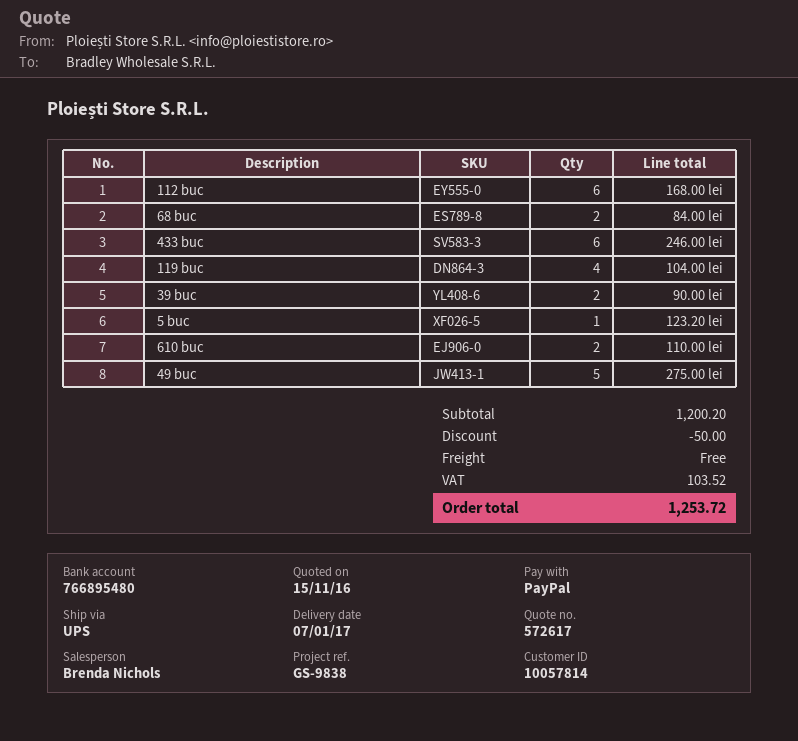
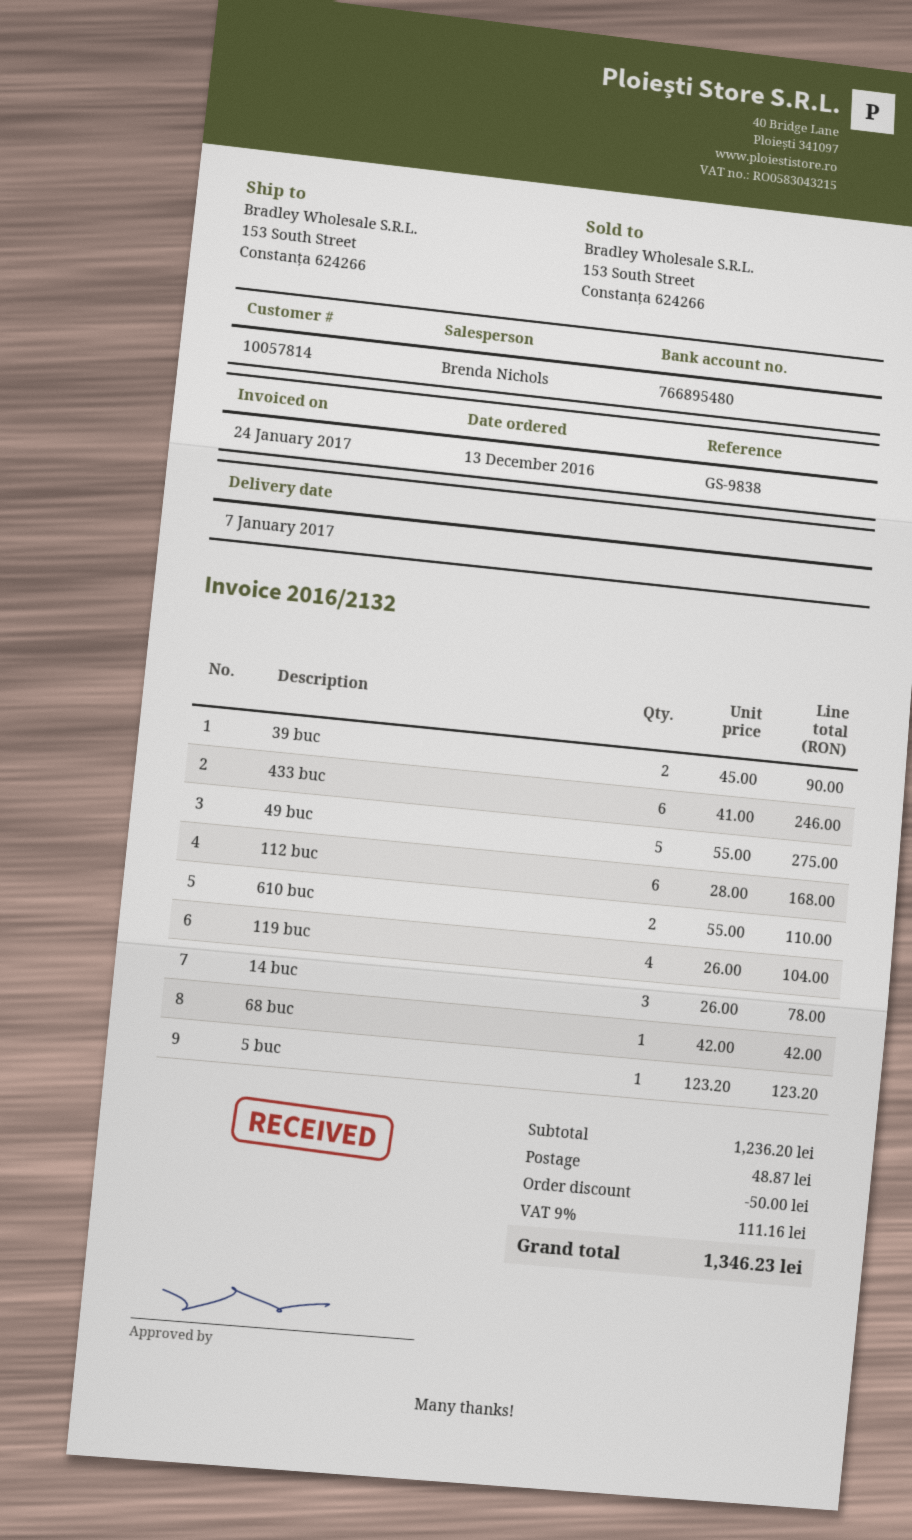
68 buc: 2 for 84.00 -> 1 for 42.00
14 buc: none -> 3 for 78.00
subtotal: 1200.20 -> 1236.20
shipping: 0.00 -> 48.87
tax: 103.52 -> 111.16
total: 1253.72 -> 1346.23

